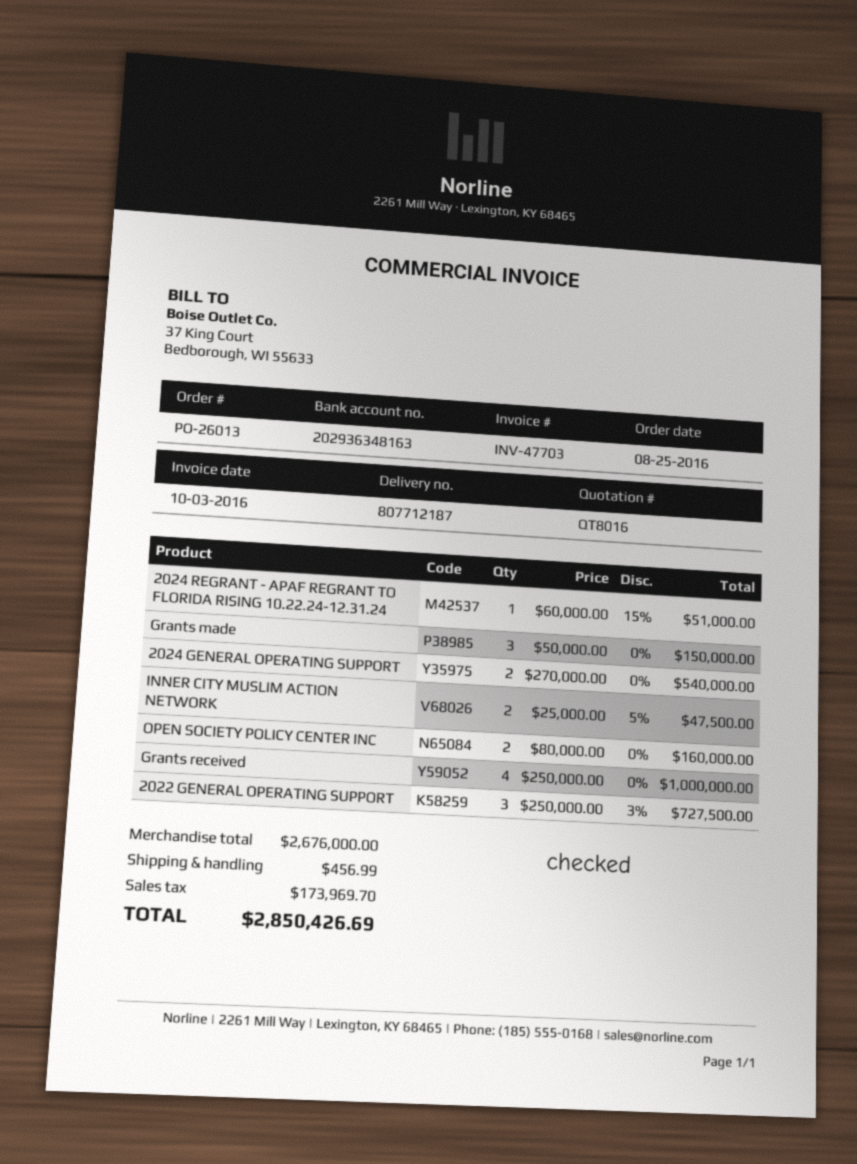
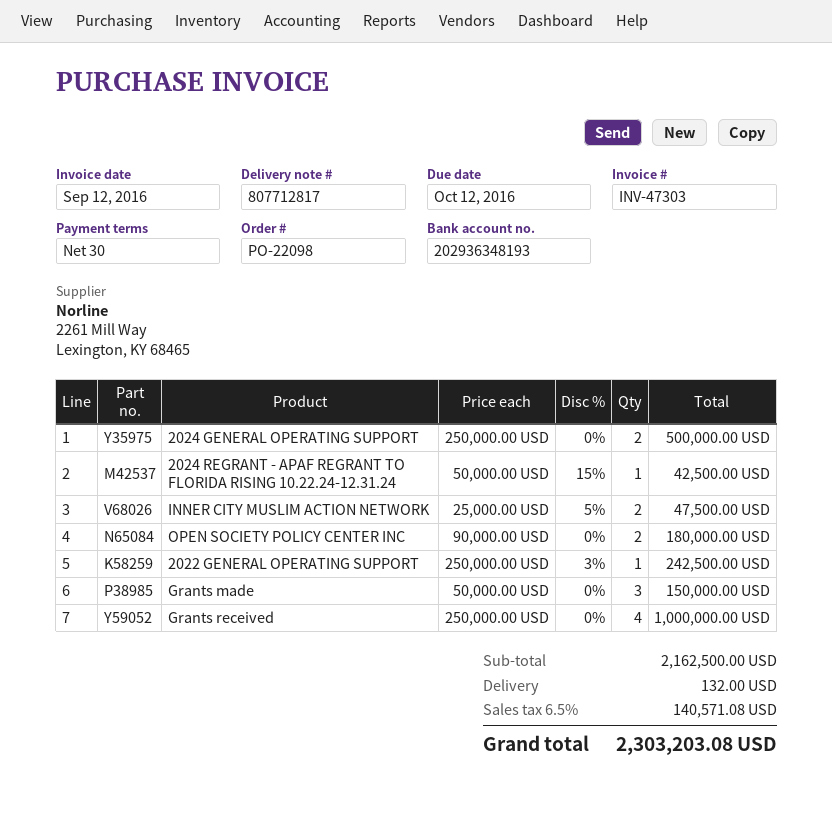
order number: PO-26013 -> PO-22098
delivery note number: 807712187 -> 807712817
invoice number: INV-47703 -> INV-47303
invoice date: 2016-10-03 -> 2016-09-12
bank account: 202936348163 -> 202936348193
2024 REGRANT - APAF REGRANT TO FLORIDA RISING 10.22.24-12.31.24: 1 x 60000.00 - 15% = 51000.00 -> 1 x 50000.00 - 15% = 42500.00
2024 GENERAL OPERATING SUPPORT: 2 x 270000.00 = 540000.00 -> 2 x 250000.00 = 500000.00
OPEN SOCIETY POLICY CENTER INC: 2 x 80000.00 = 160000.00 -> 2 x 90000.00 = 180000.00
2022 GENERAL OPERATING SUPPORT: 3 x 250000.00 - 3% = 727500.00 -> 1 x 250000.00 - 3% = 242500.00
subtotal: 2676000.00 -> 2162500.00
shipping: 456.99 -> 132.00
tax: 173969.70 -> 140571.08
total: 2850426.69 -> 2303203.08

